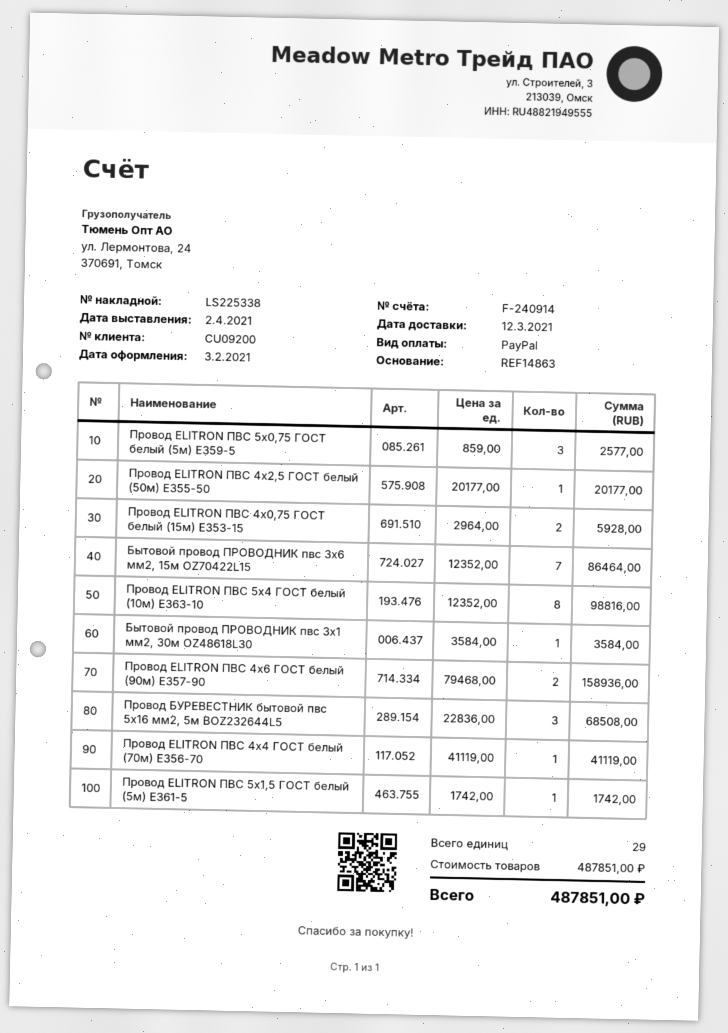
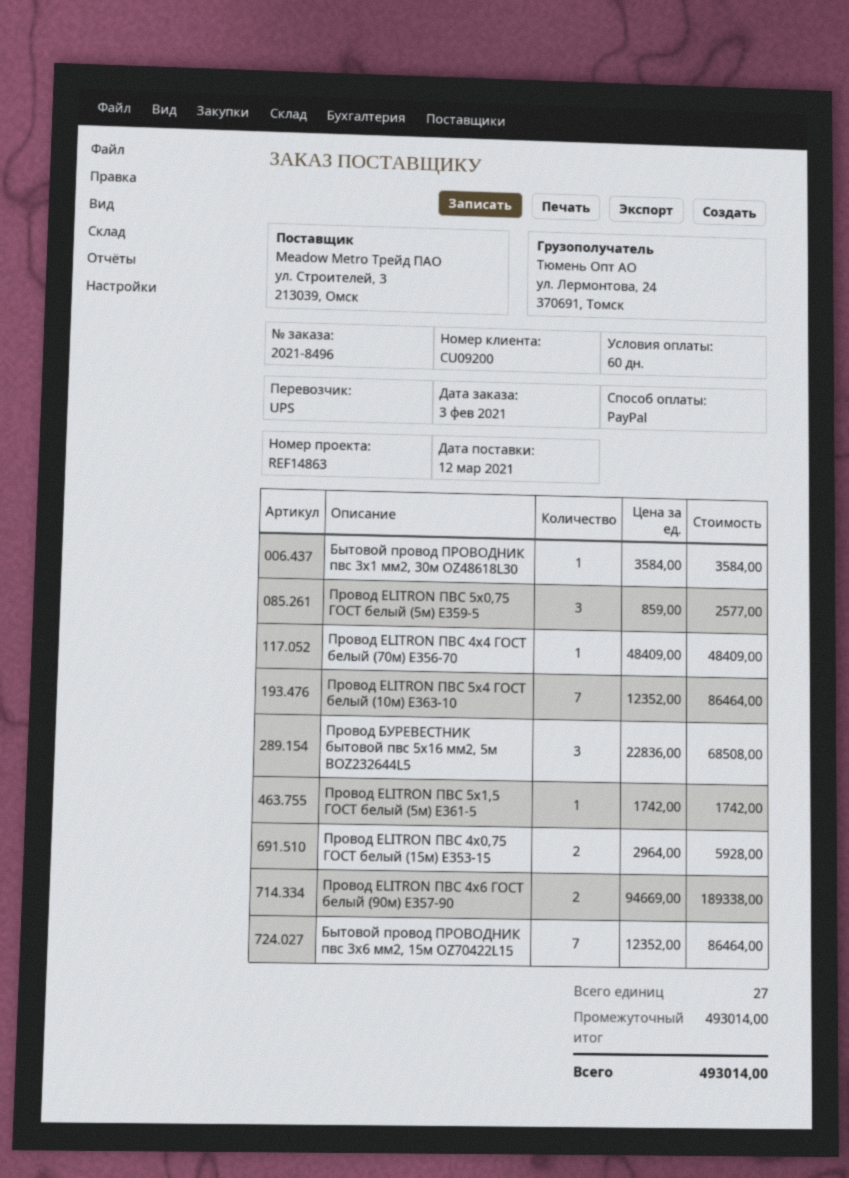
Провод ELITRON ПВС 4х2,5 ГОСТ белый (50м) E355-50: 1 x 20177.00 = 20177.00 -> none
Провод ELITRON ПВС 5х4 ГОСТ белый (10м) E363-10: 8 x 12352.00 = 98816.00 -> 7 x 12352.00 = 86464.00
Провод ELITRON ПВС 4х6 ГОСТ белый (90м) E357-90: 2 x 79468.00 = 158936.00 -> 2 x 94669.00 = 189338.00
Провод ELITRON ПВС 4х4 ГОСТ белый (70м) E356-70: 1 x 41119.00 = 41119.00 -> 1 x 48409.00 = 48409.00
total quantity: 29 -> 27
subtotal: 487851.00 -> 493014.00
total: 487851.00 -> 493014.00

